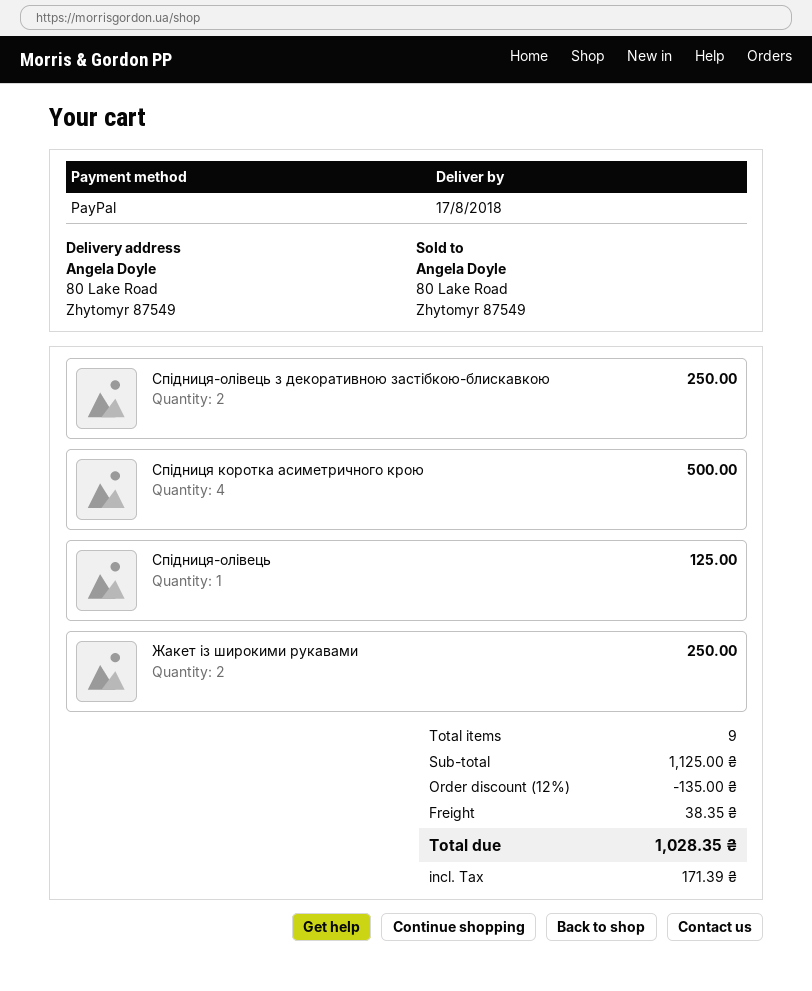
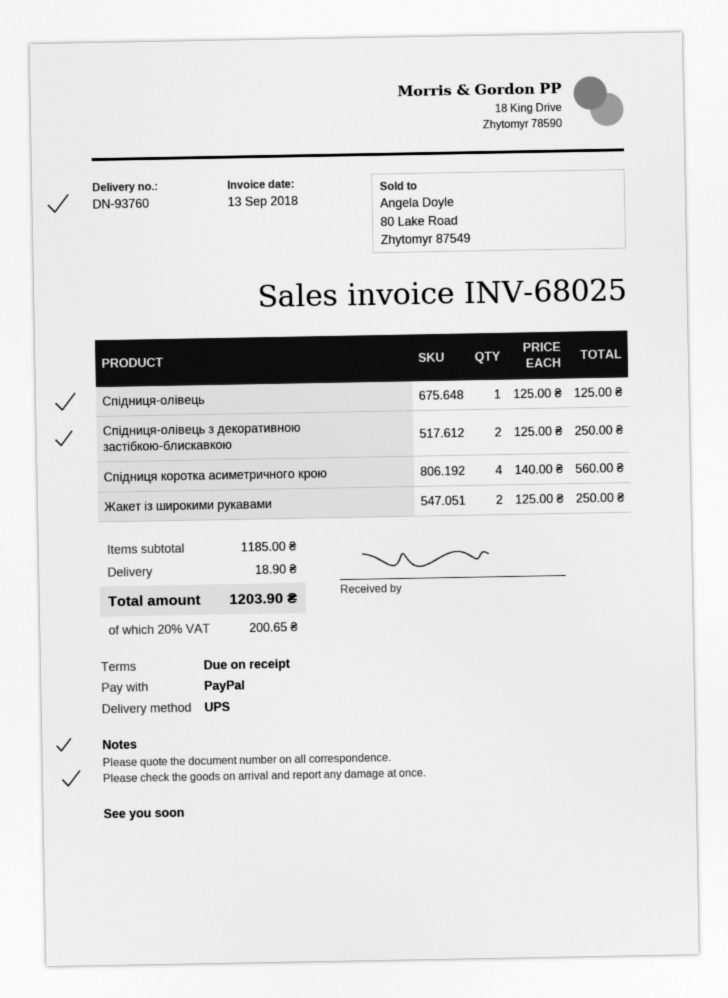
Спідниця коротка асиметричного крою: 4 for 500.00 -> 4 for 560.00
subtotal: 1125.00 -> 1185.00
discount: 12% = 135.00 -> none
shipping: 38.35 -> 18.90
tax: 171.39 -> 200.65
total: 1028.35 -> 1203.90

